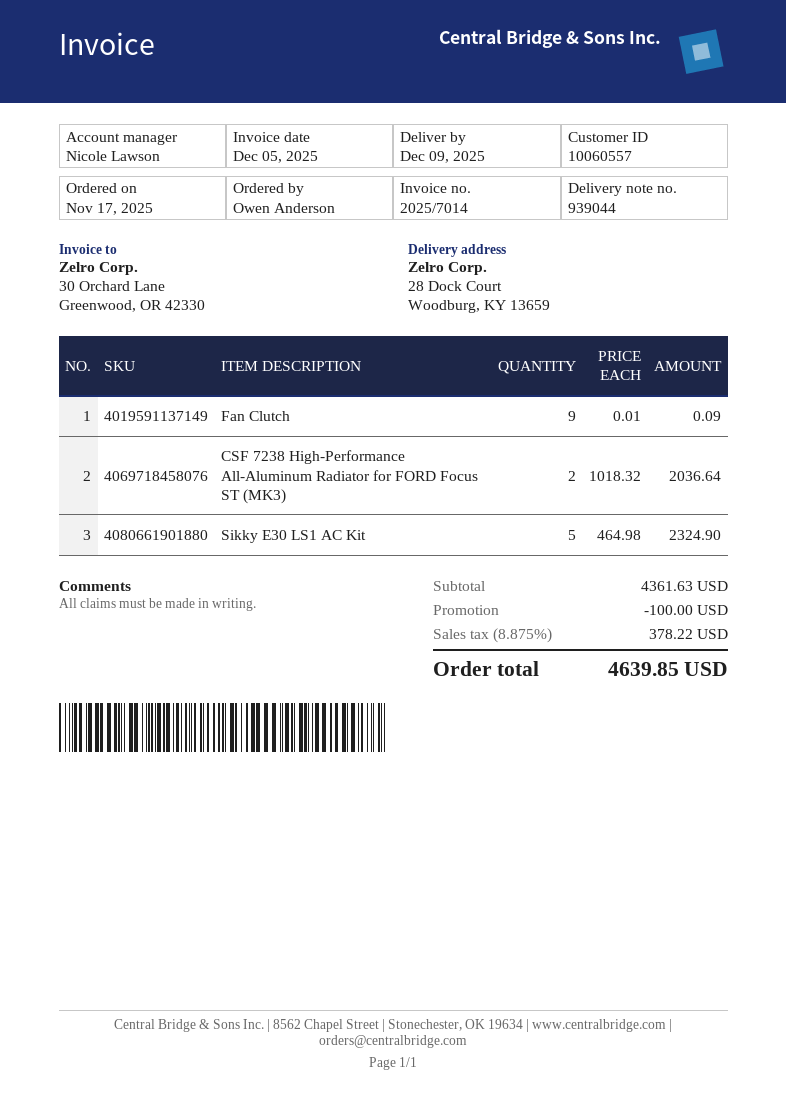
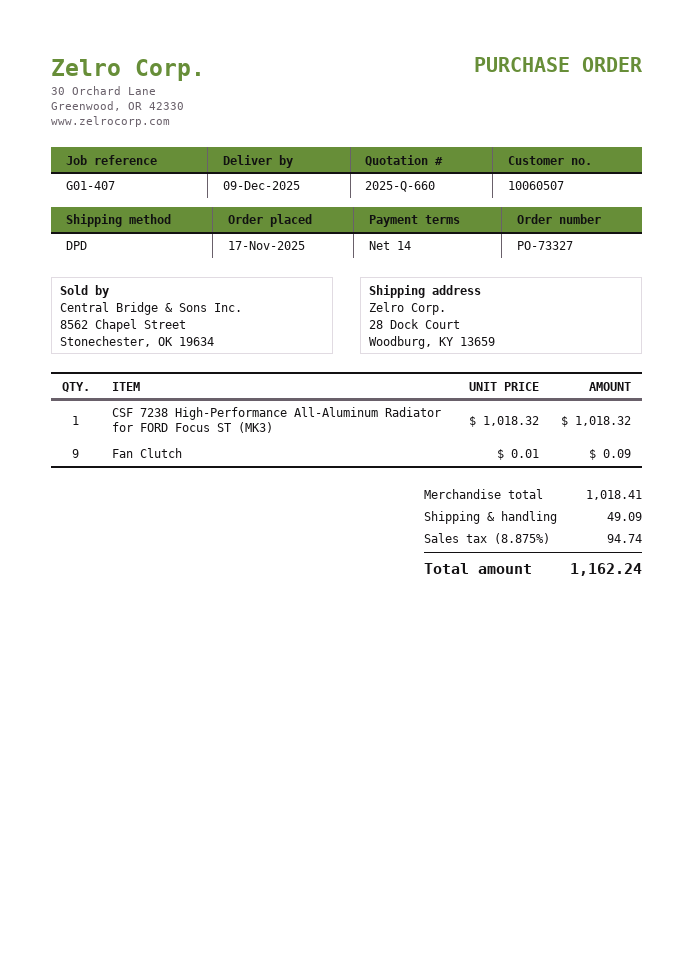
customer number: 10060557 -> 10060507
CSF 7238 High-Performance All-Aluminum Radiator for FORD Focus ST (MK3): 2 x 1018.32 = 2036.64 -> 1 x 1018.32 = 1018.32
Sikky E30 LS1 AC Kit: 5 x 464.98 = 2324.90 -> none
subtotal: 4361.63 -> 1018.41
discount: 100.00 -> none
shipping: none -> 49.09
tax: 8.875% = 378.22 -> 8.875% = 94.74
total: 4639.85 -> 1162.24

